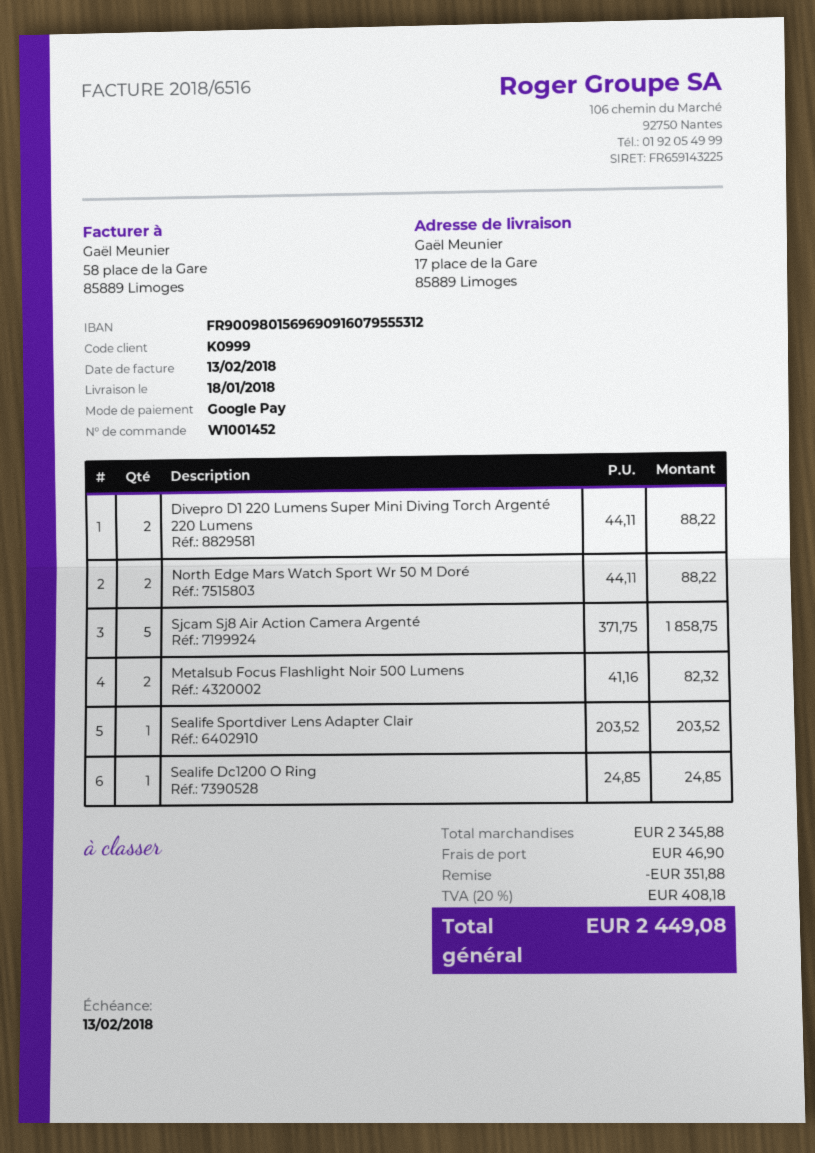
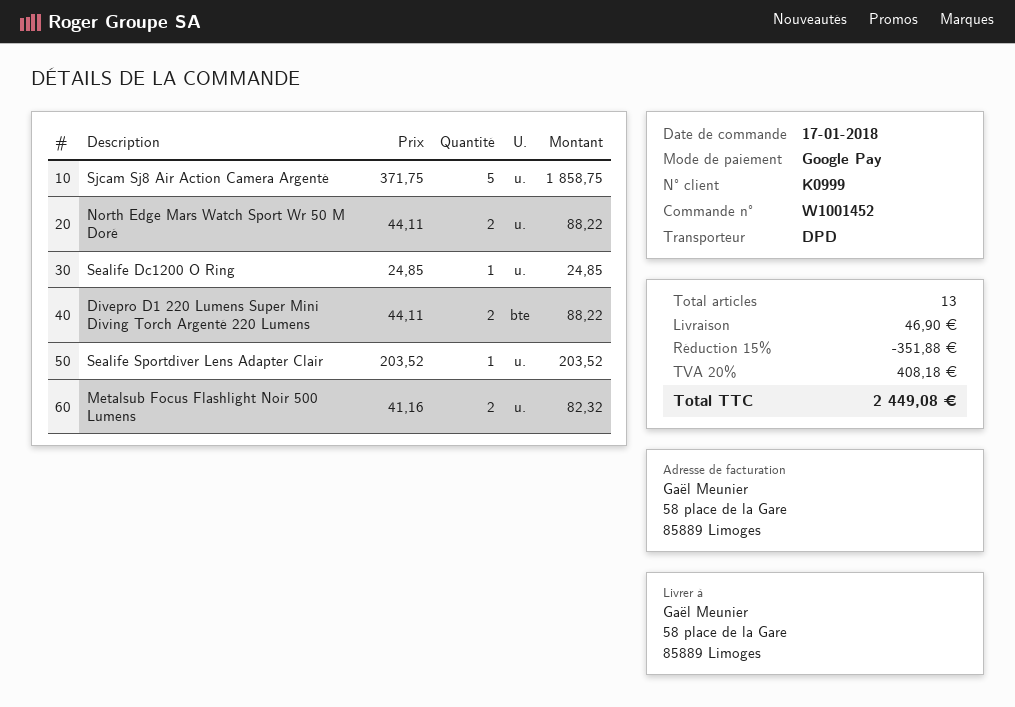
ship to: 17 place de la Gare, 85889 Limoges -> 58 place de la Gare, 85889 Limoges

